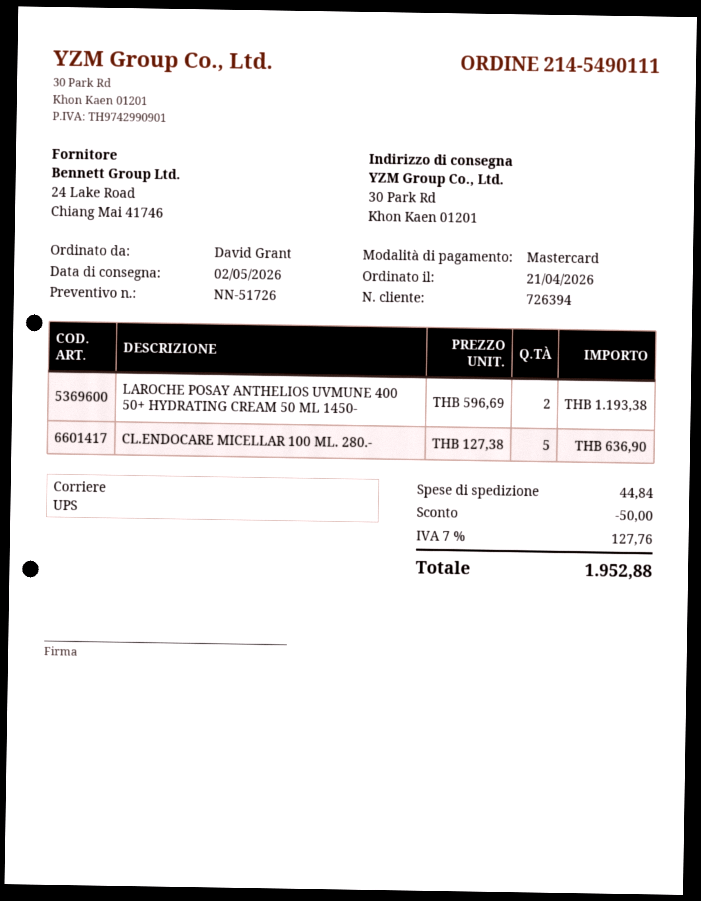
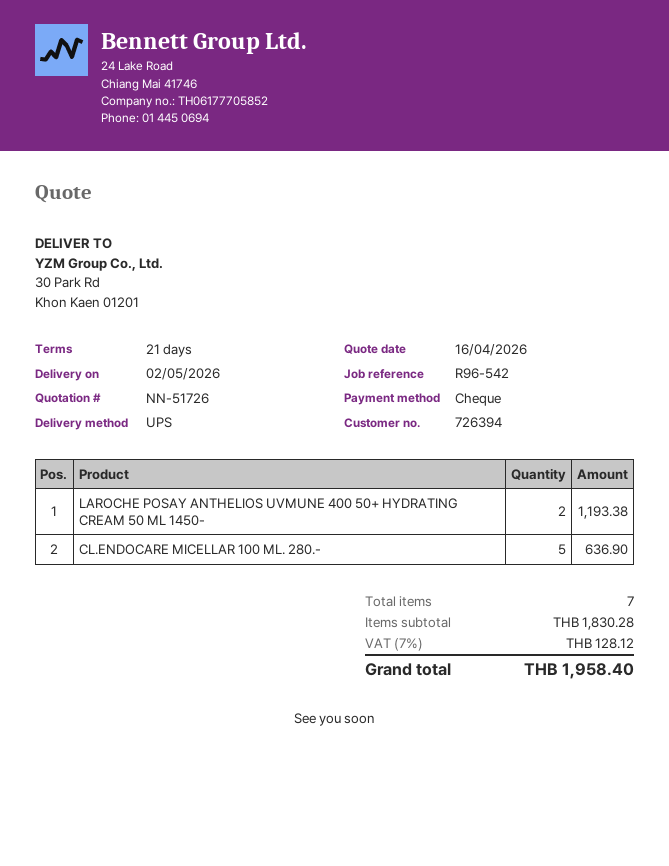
payment method: Mastercard -> cheque
discount: 50.00 -> none
shipping: 44.84 -> none
tax: 7% = 127.76 -> 7% = 128.12
total: 1952.88 -> 1958.40

